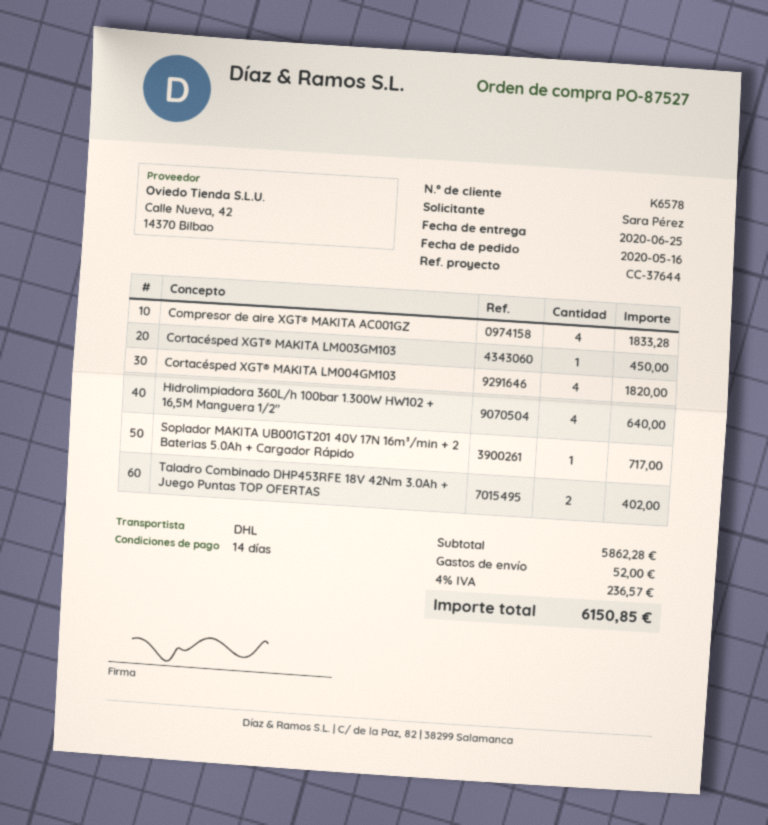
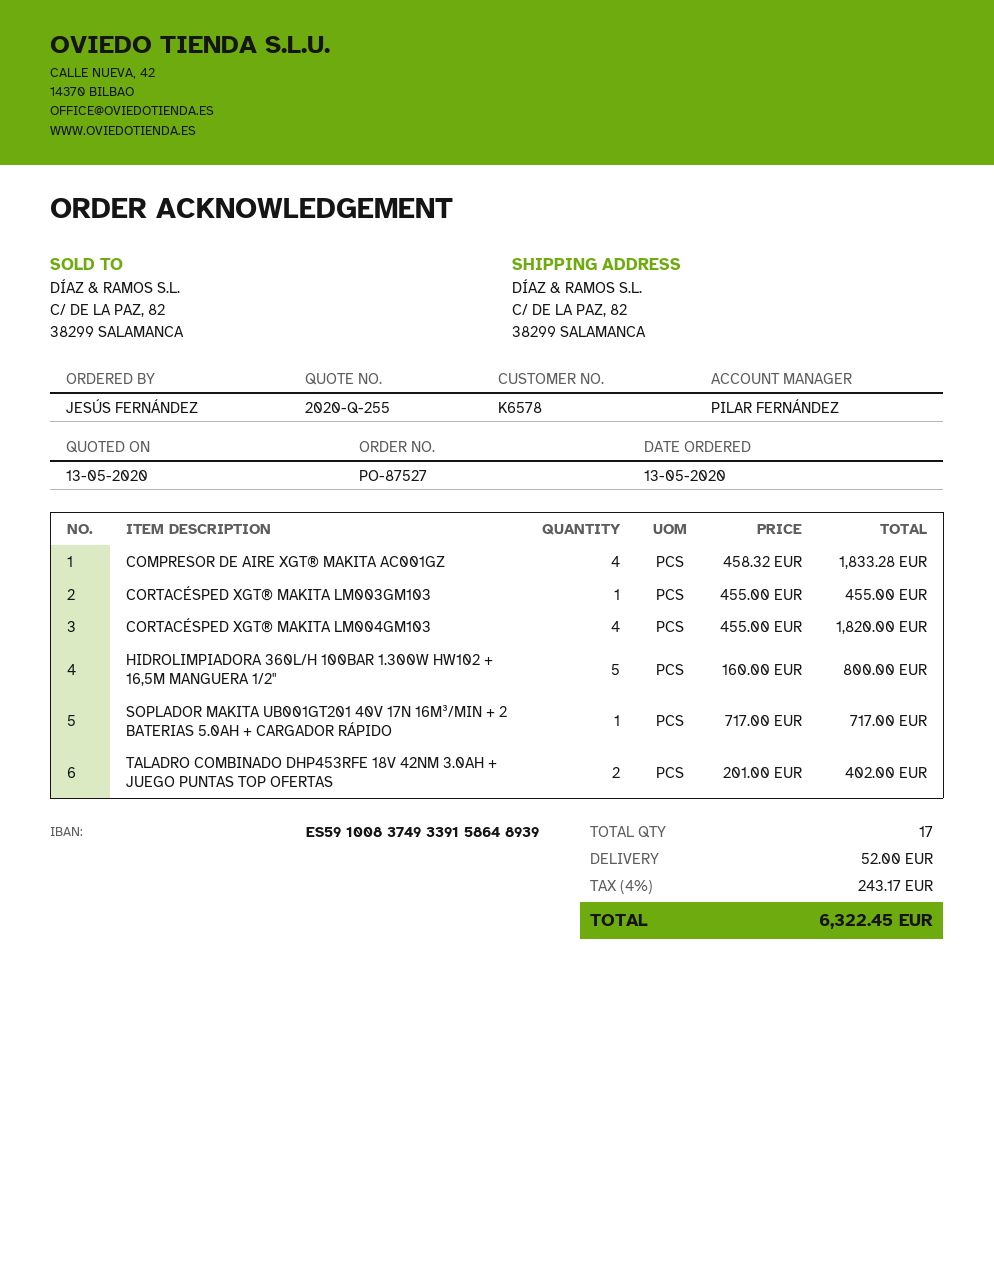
order date: 2020-05-16 -> 2020-05-13
ordered by: Sara Pérez -> JESÚS FERNÁNDEZ
Cortacésped XGT® MAKITA LM003GM103: 1 for 450.00 -> 1 for 455.00
Hidrolimpiadora 360L/h 100bar 1.300W HW102 + 16,5M Manguera 1/2": 4 for 640.00 -> 5 for 800.00
tax: 4% = 236.57 -> 4% = 243.17
total: 6150.85 -> 6322.45

